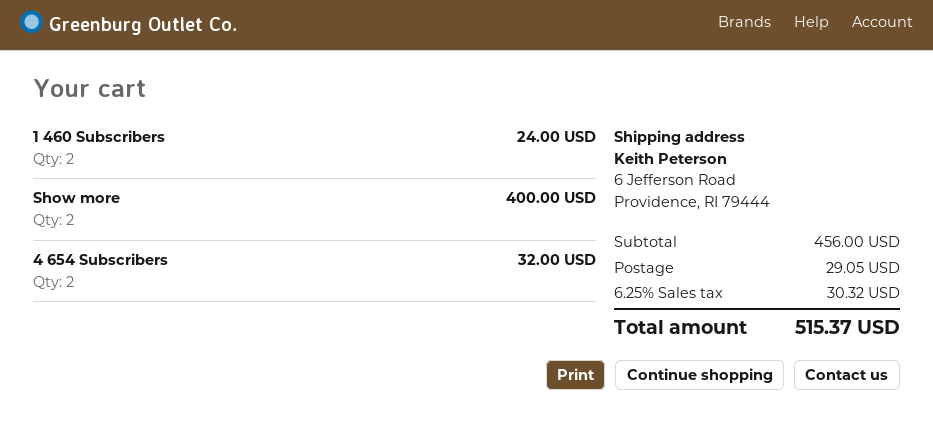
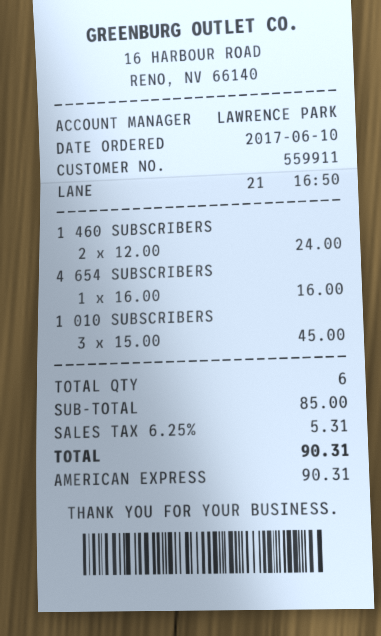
Show more: 2 for 400.00 -> none
4 654 Subscribers: 2 for 32.00 -> 1 for 16.00
1 010 SUBSCRIBERS: none -> 3 for 45.00
subtotal: 456.00 -> 85.00
shipping: 29.05 -> none
tax: 6.25% = 30.32 -> 6.25% = 5.31
total: 515.37 -> 90.31

